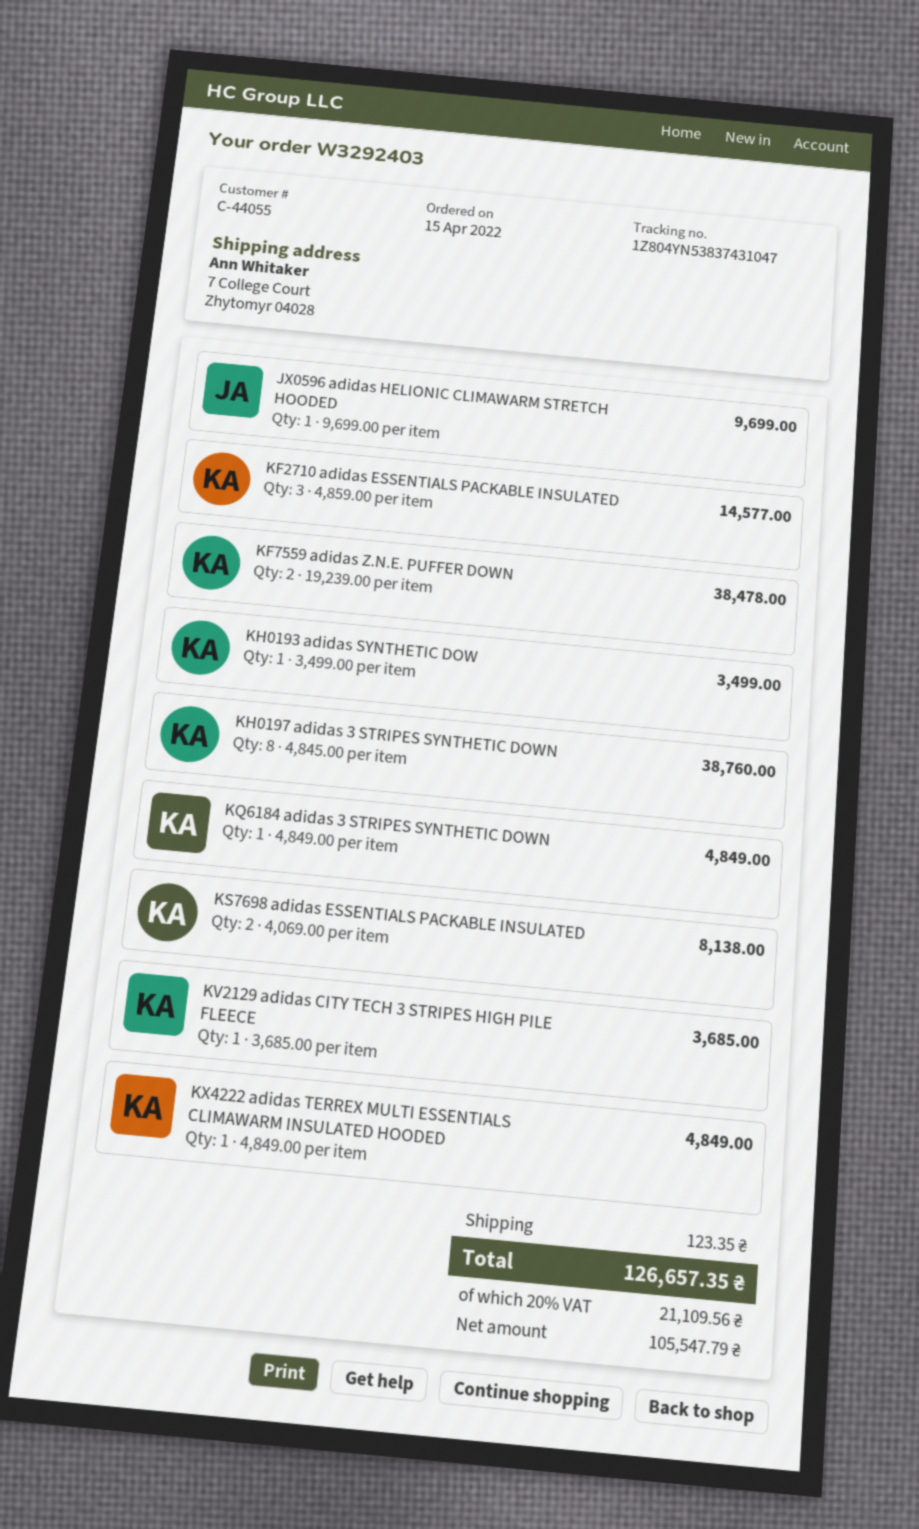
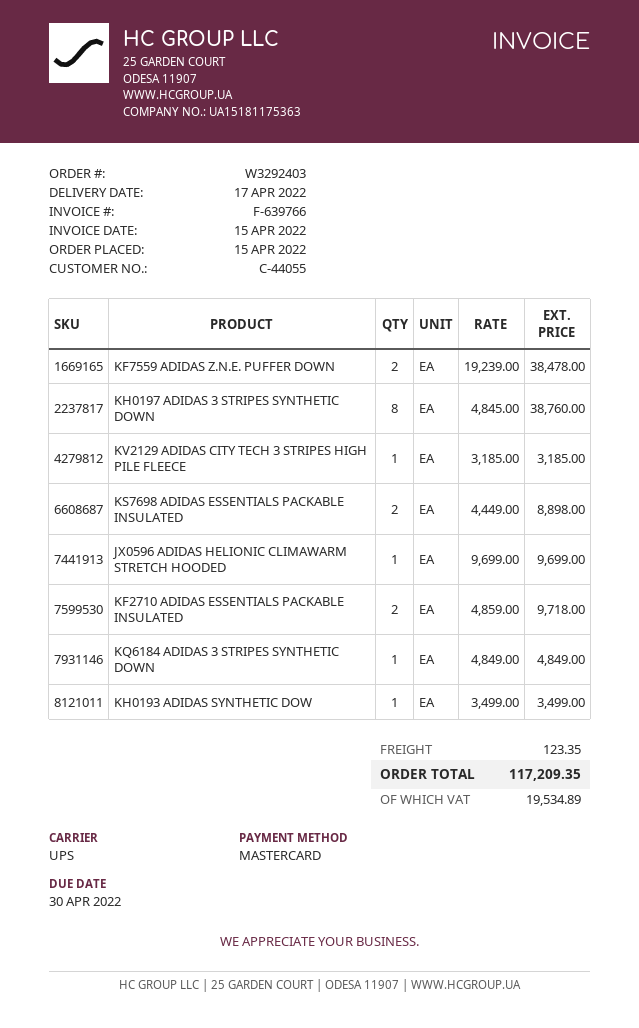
KF2710 adidas ESSENTIALS PACKABLE INSULATED: 3 x 4859.00 = 14577.00 -> 2 x 4859.00 = 9718.00
KS7698 adidas ESSENTIALS PACKABLE INSULATED: 2 x 4069.00 = 8138.00 -> 2 x 4449.00 = 8898.00
KV2129 adidas CITY TECH 3 STRIPES HIGH PILE FLEECE: 1 x 3685.00 = 3685.00 -> 1 x 3185.00 = 3185.00
KX4222 adidas TERREX MULTI ESSENTIALS CLIMAWARM INSULATED HOODED: 1 x 4849.00 = 4849.00 -> none
tax: 21109.56 -> 19534.89
total: 126657.35 -> 117209.35

